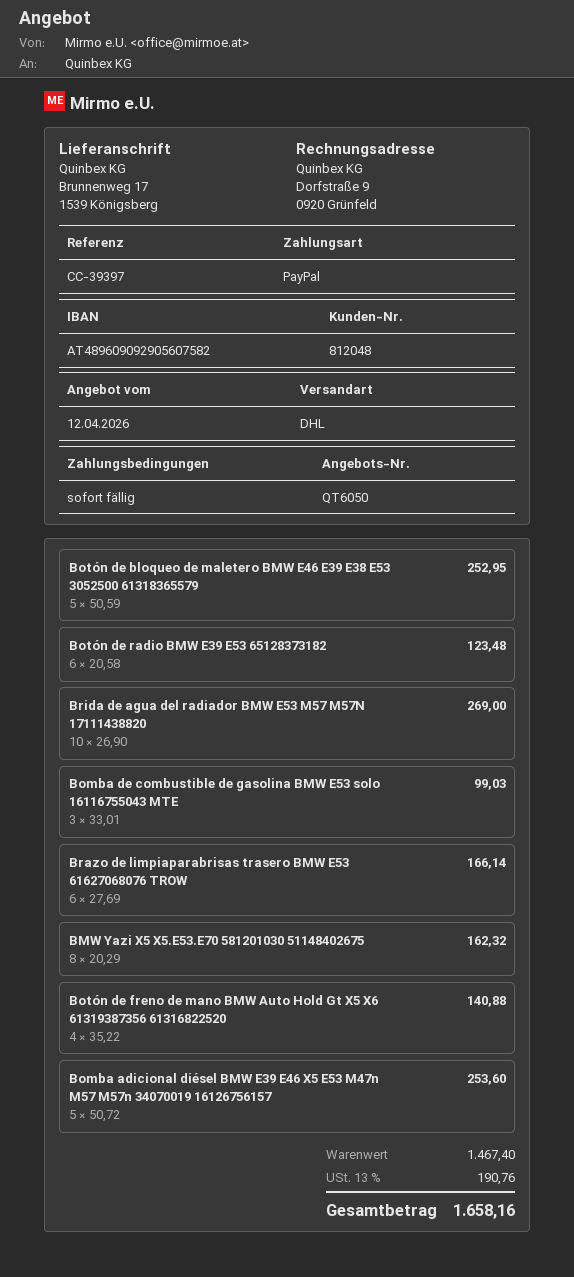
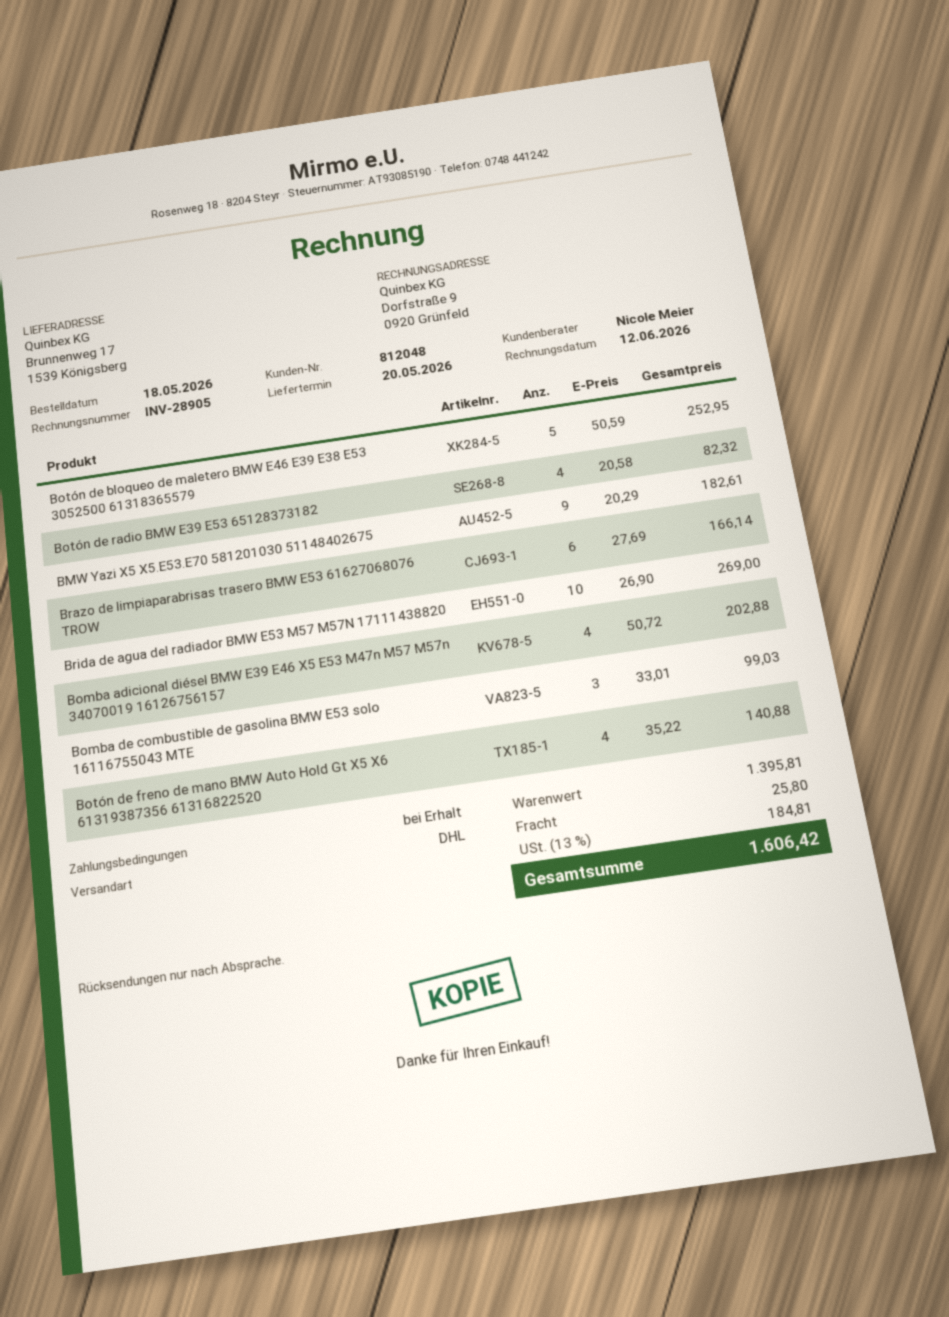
Botón de radio BMW E39 E53 65128373182: 6 x 20.58 = 123.48 -> 4 x 20.58 = 82.32
BMW Yazi X5 X5.E53.E70 581201030 51148402675: 8 x 20.29 = 162.32 -> 9 x 20.29 = 182.61
Bomba adicional diésel BMW E39 E46 X5 E53 M47n M57 M57n 34070019 16126756157: 5 x 50.72 = 253.60 -> 4 x 50.72 = 202.88
subtotal: 1467.40 -> 1395.81
shipping: none -> 25.80
tax: 13% = 190.76 -> 13% = 184.81
total: 1658.16 -> 1606.42

